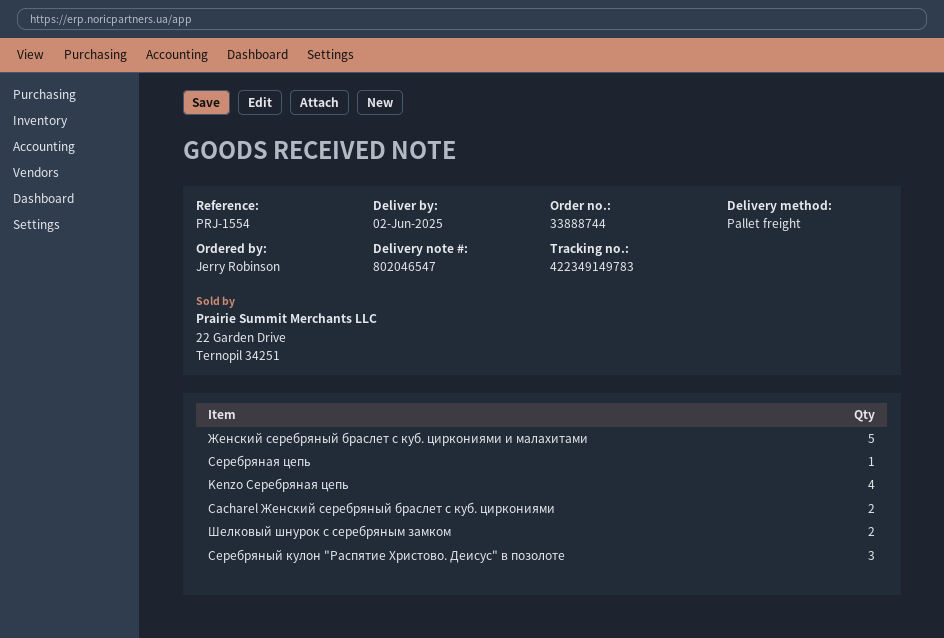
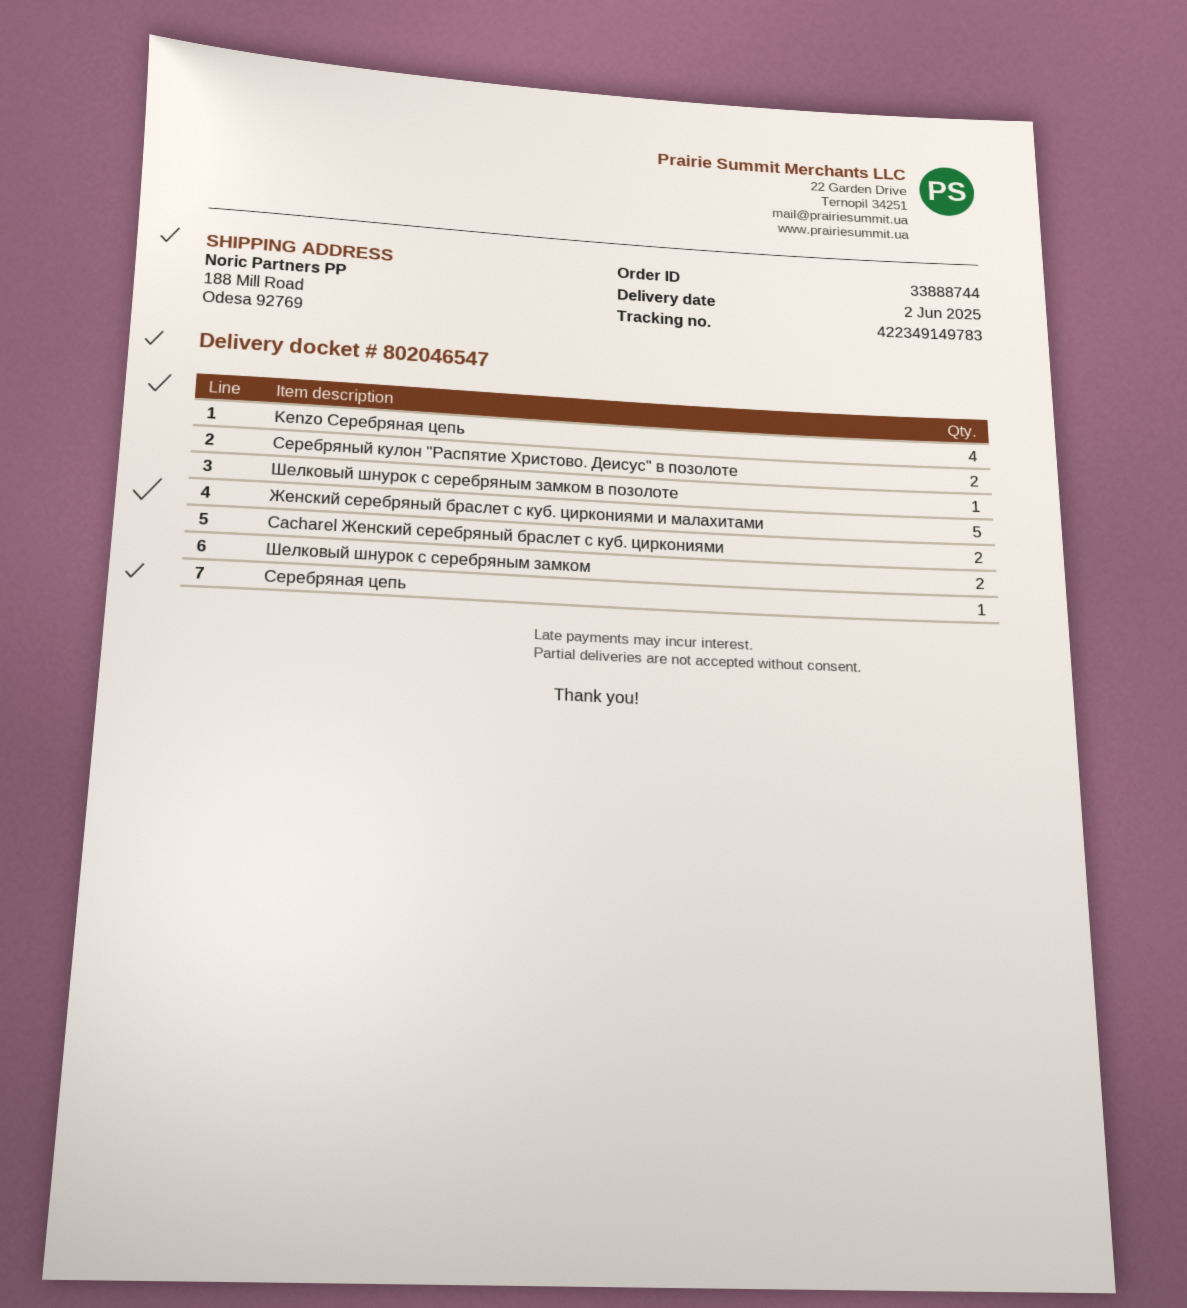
Серебряный кулон "Распятие Христово. Деисус" в позолоте: 3 -> 2
Шелковый шнурок с серебряным замком в позолоте: none -> 1

